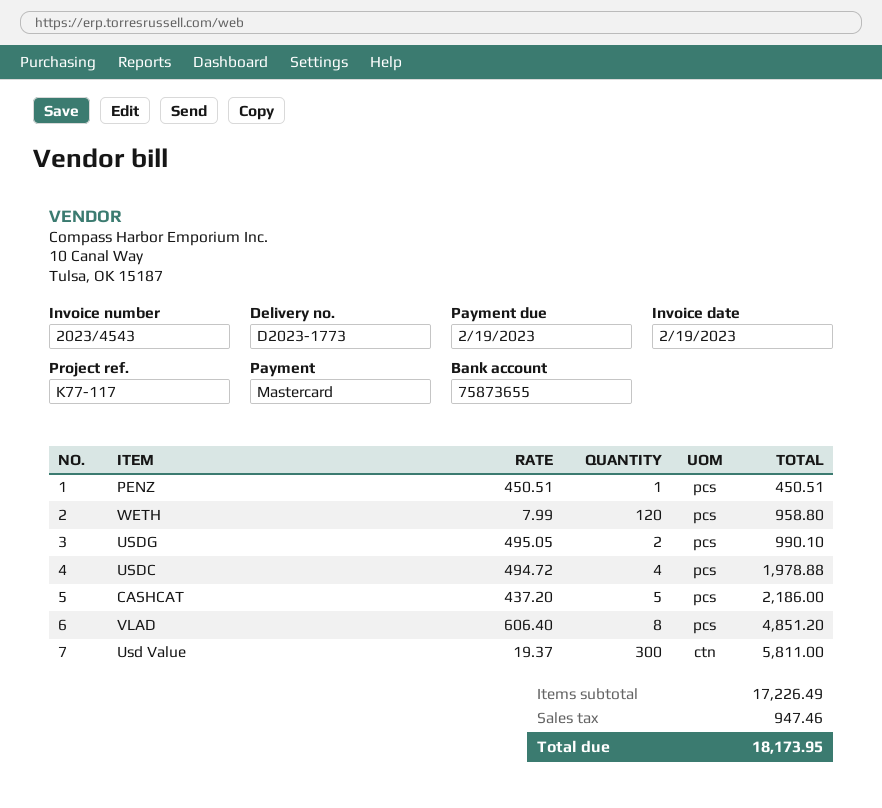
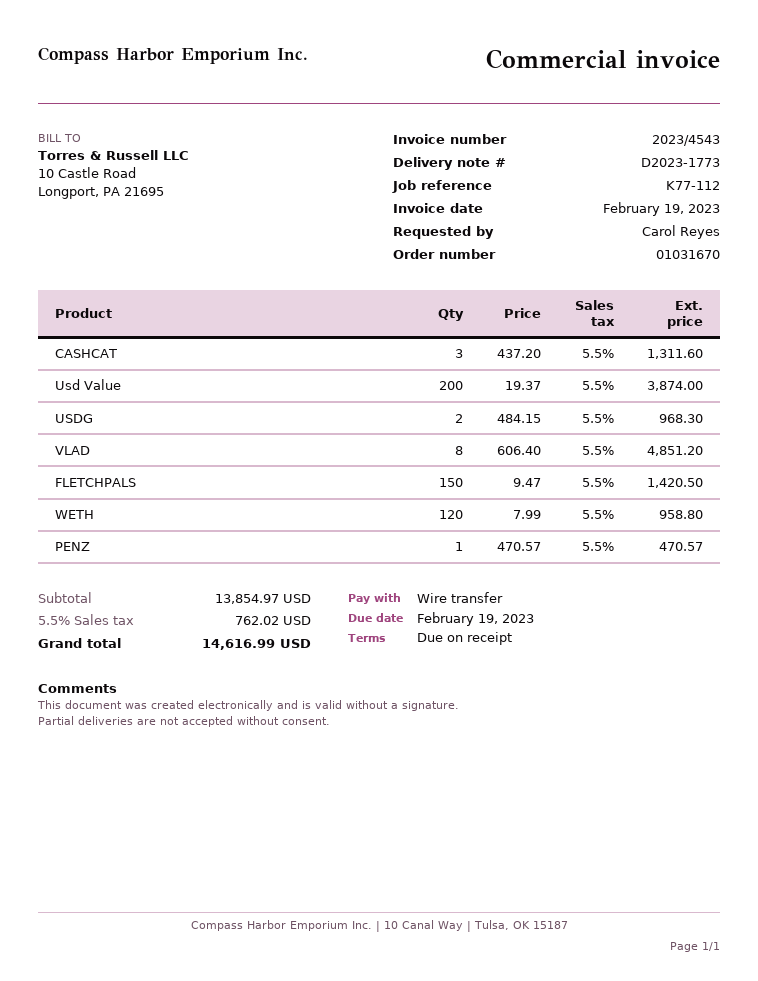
reference: K77-117 -> K77-112
payment method: Mastercard -> bank transfer
PENZ: 1 x 450.51 = 450.51 -> 1 x 470.57 = 470.57
USDG: 2 x 495.05 = 990.10 -> 2 x 484.15 = 968.30
USDC: 4 x 494.72 = 1978.88 -> none
CASHCAT: 5 x 437.20 = 2186.00 -> 3 x 437.20 = 1311.60
Usd Value: 300 x 19.37 = 5811.00 -> 200 x 19.37 = 3874.00
FLETCHPALS: none -> 150 x 9.47 = 1420.50
subtotal: 17226.49 -> 13854.97
tax: 947.46 -> 762.02
total: 18173.95 -> 14616.99

